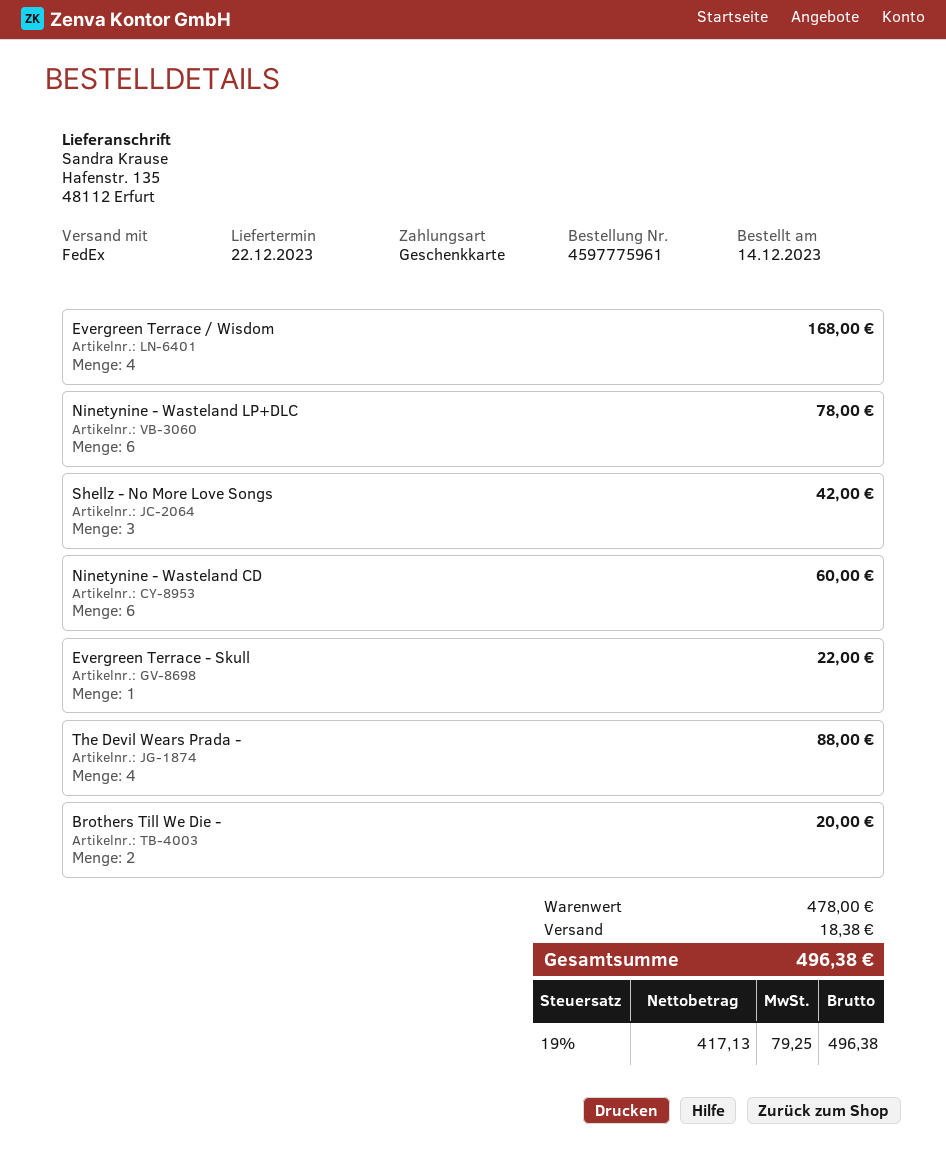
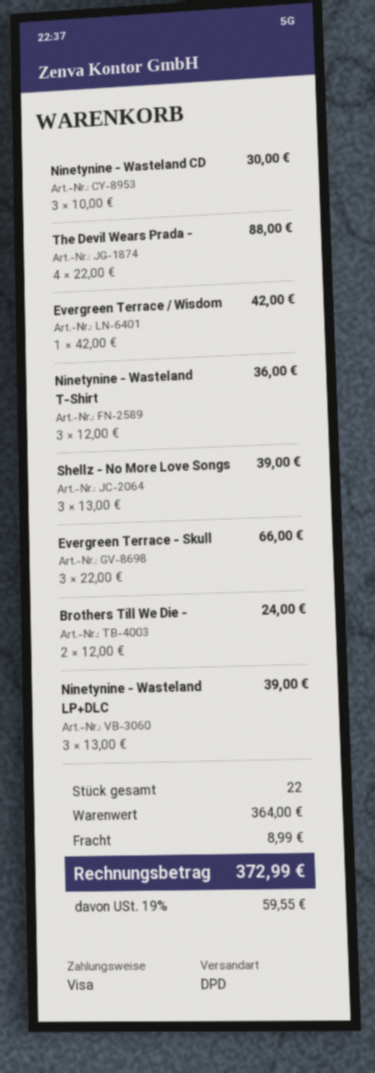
payment method: gift card -> Visa
shipping method: FedEx -> DPD
Evergreen Terrace / Wisdom: 4 for 168.00 -> 1 for 42.00
Ninetynine - Wasteland LP+DLC: 6 for 78.00 -> 3 for 39.00
Shellz - No More Love Songs: 3 for 42.00 -> 3 for 39.00
Ninetynine - Wasteland CD: 6 for 60.00 -> 3 for 30.00
Evergreen Terrace - Skull: 1 for 22.00 -> 3 for 66.00
Brothers Till We Die -: 2 for 20.00 -> 2 for 24.00
Ninetynine - Wasteland T-Shirt: none -> 3 for 36.00
subtotal: 478.00 -> 364.00
shipping: 18.38 -> 8.99
tax: 19% = 79.25 -> 19% = 59.55
total: 496.38 -> 372.99

